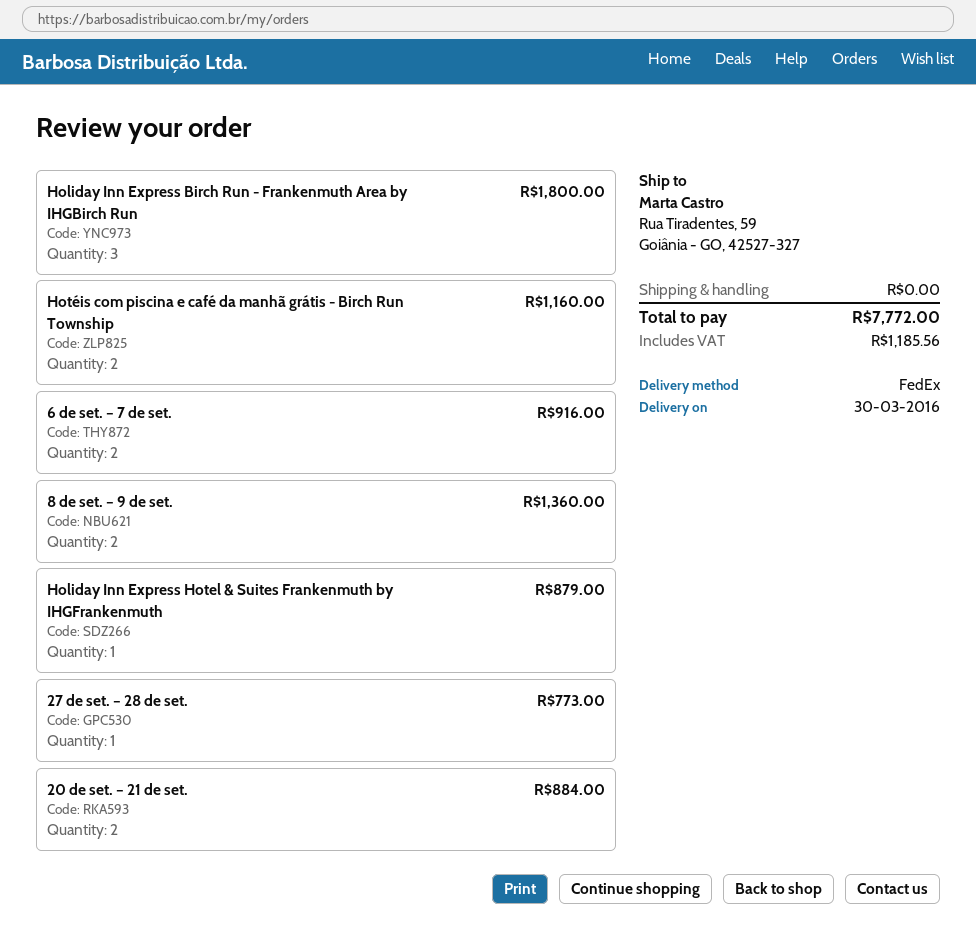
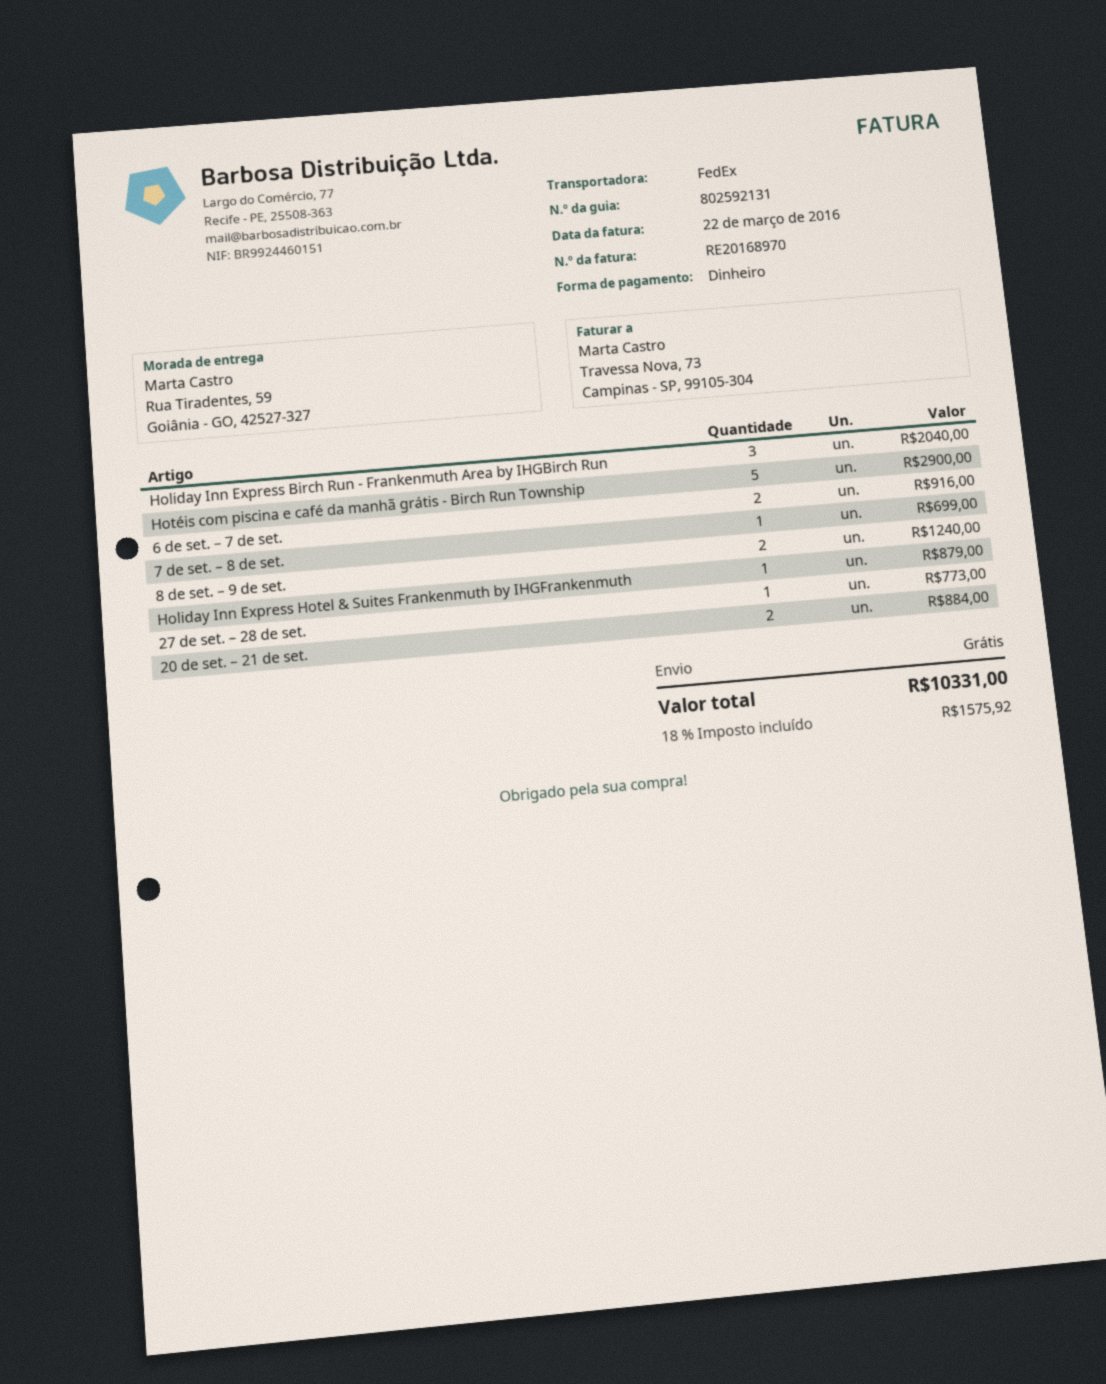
Holiday Inn Express Birch Run - Frankenmuth Area by IHGBirch Run: 3 for 1800.00 -> 3 for 2040.00
Hotéis com piscina e café da manhã grátis - Birch Run Township: 2 for 1160.00 -> 5 for 2900.00
8 de set. – 9 de set.: 2 for 1360.00 -> 2 for 1240.00
7 de set. – 8 de set.: none -> 1 for 699.00
tax: 1185.56 -> 1575.92
total: 7772.00 -> 10331.00

